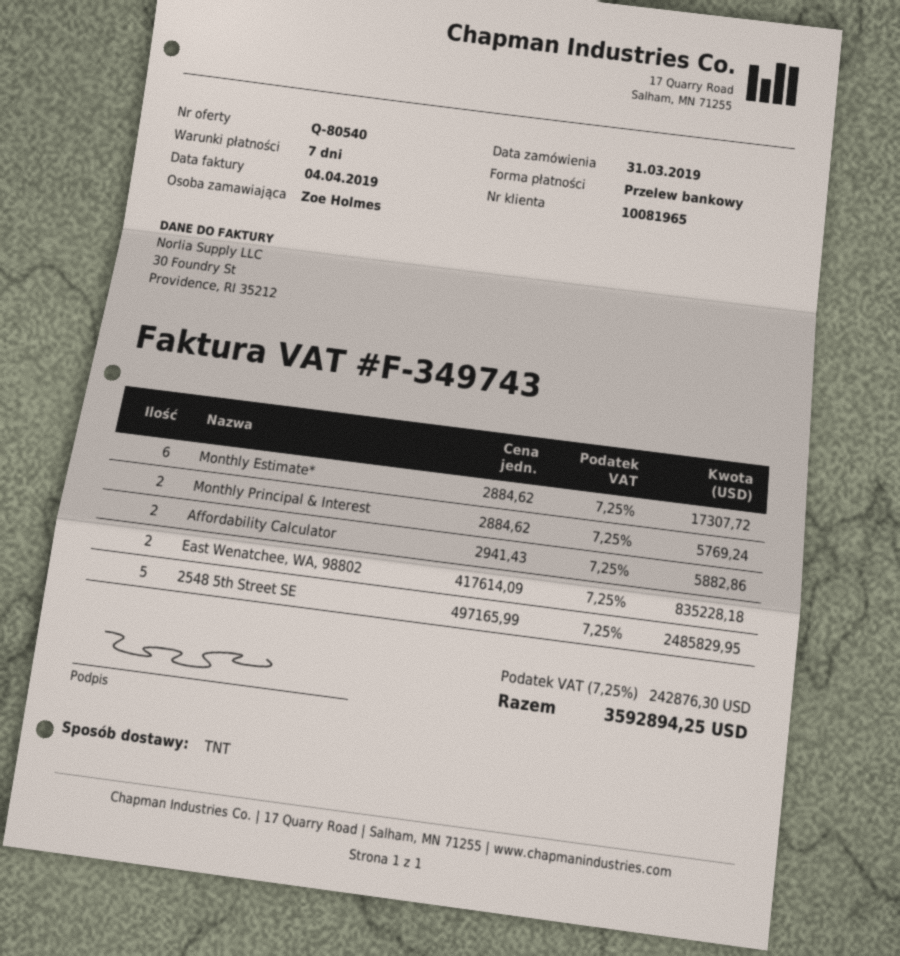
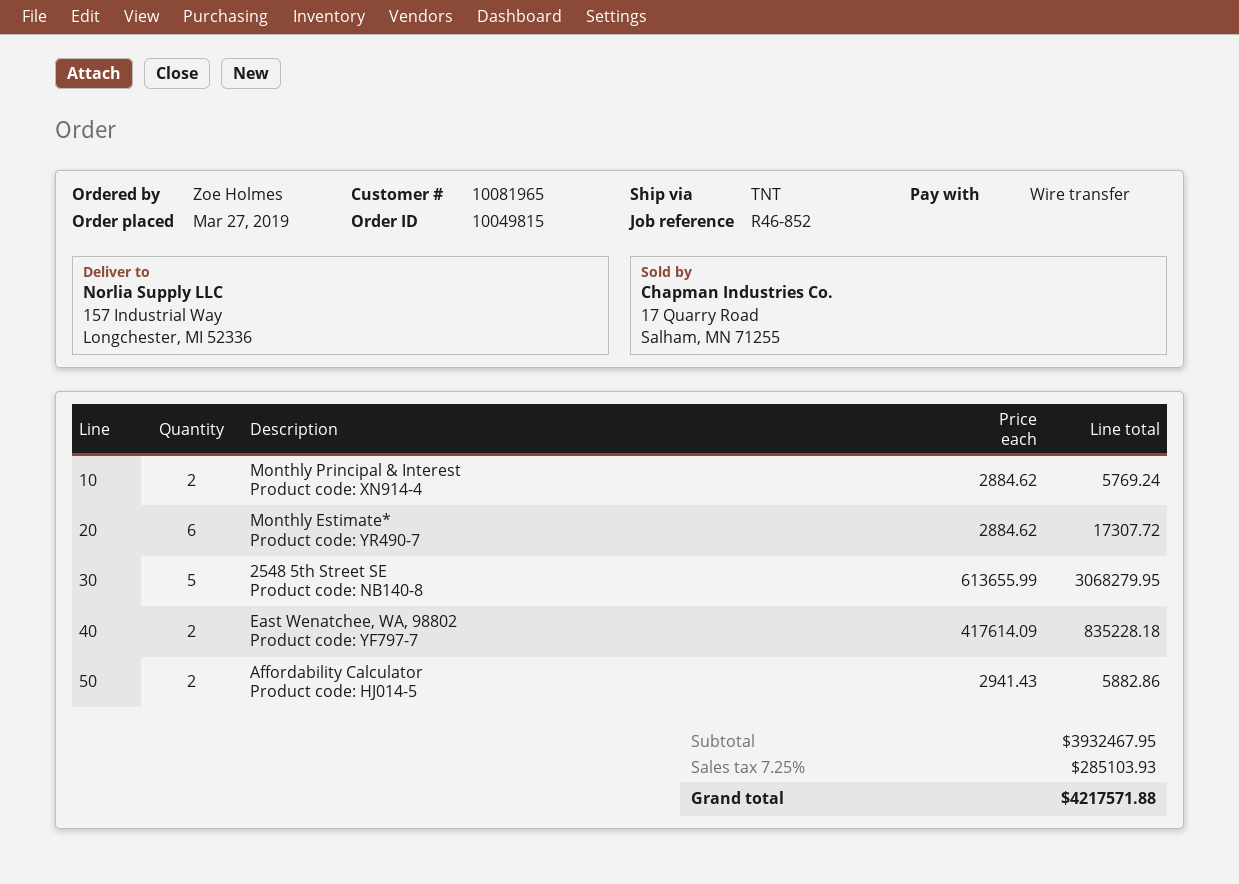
order date: 2019-03-31 -> 2019-03-27
2548 5th Street SE: 5 x 497165.99 = 2485829.95 -> 5 x 613655.99 = 3068279.95
tax: 7.25% = 242876.30 -> 7.25% = 285103.93
total: 3592894.25 -> 4217571.88

